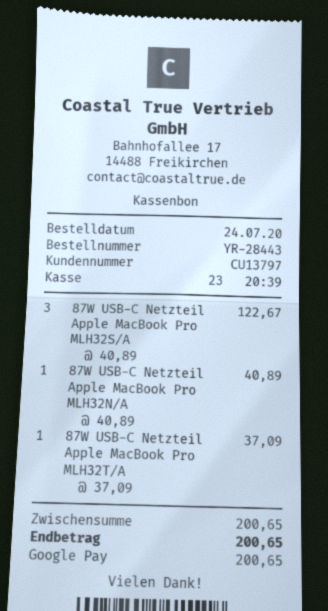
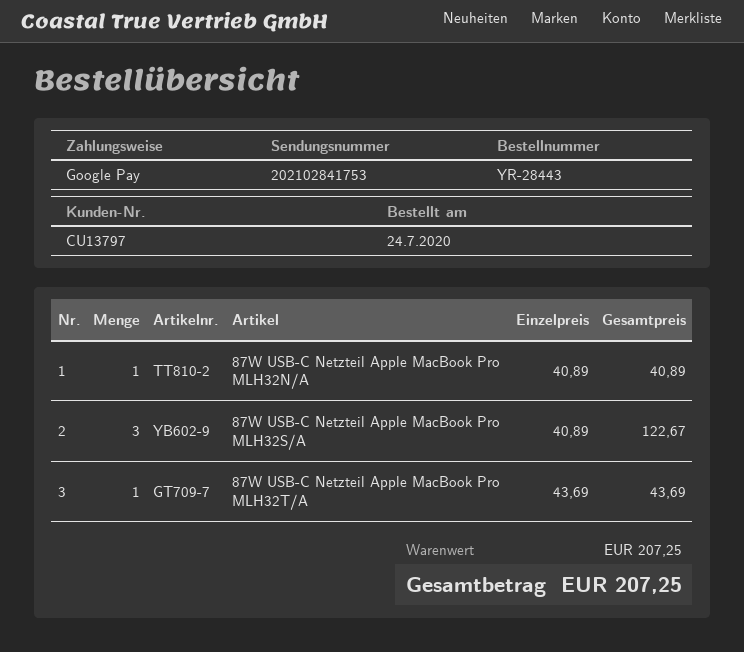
87W USB-C Netzteil Apple MacBook Pro MLH32T/A: 1 x 37.09 = 37.09 -> 1 x 43.69 = 43.69
subtotal: 200.65 -> 207.25
total: 200.65 -> 207.25

